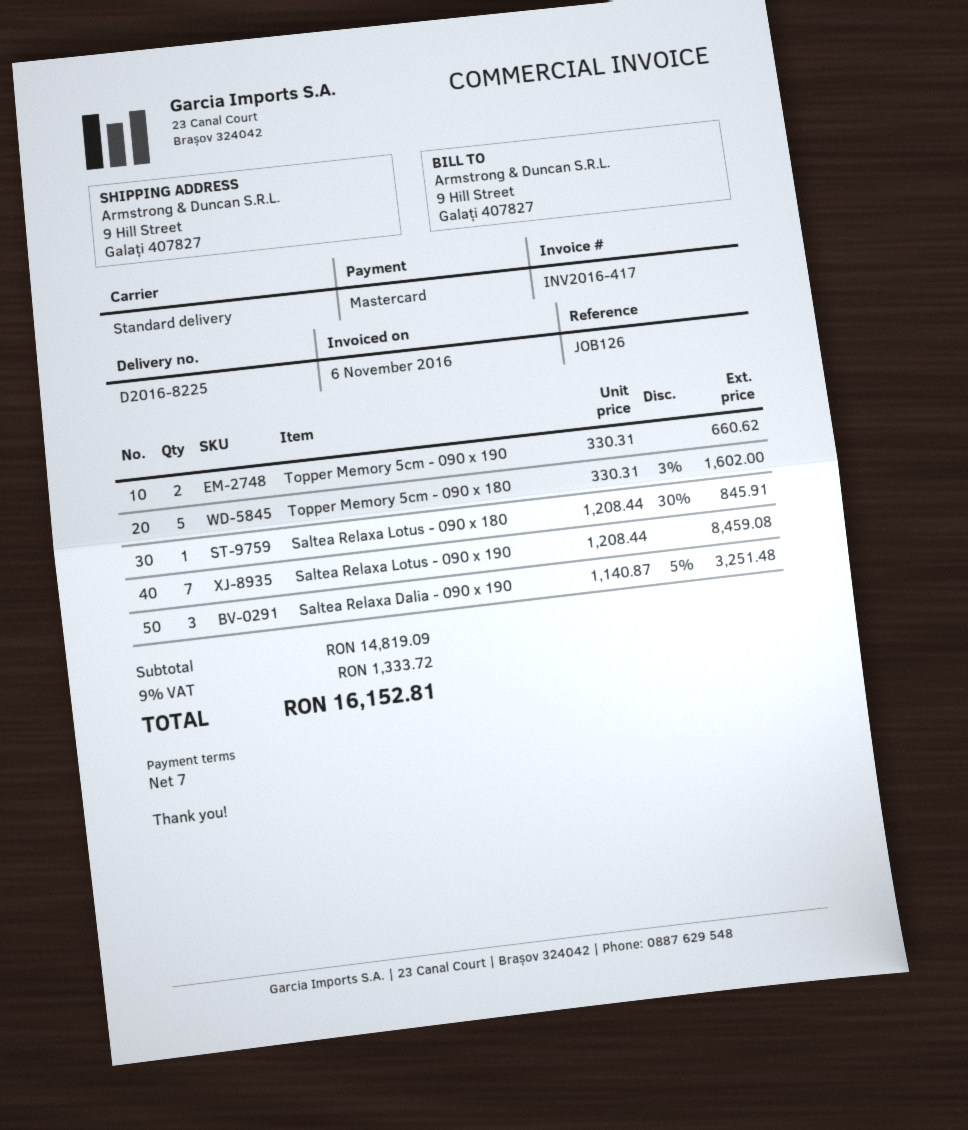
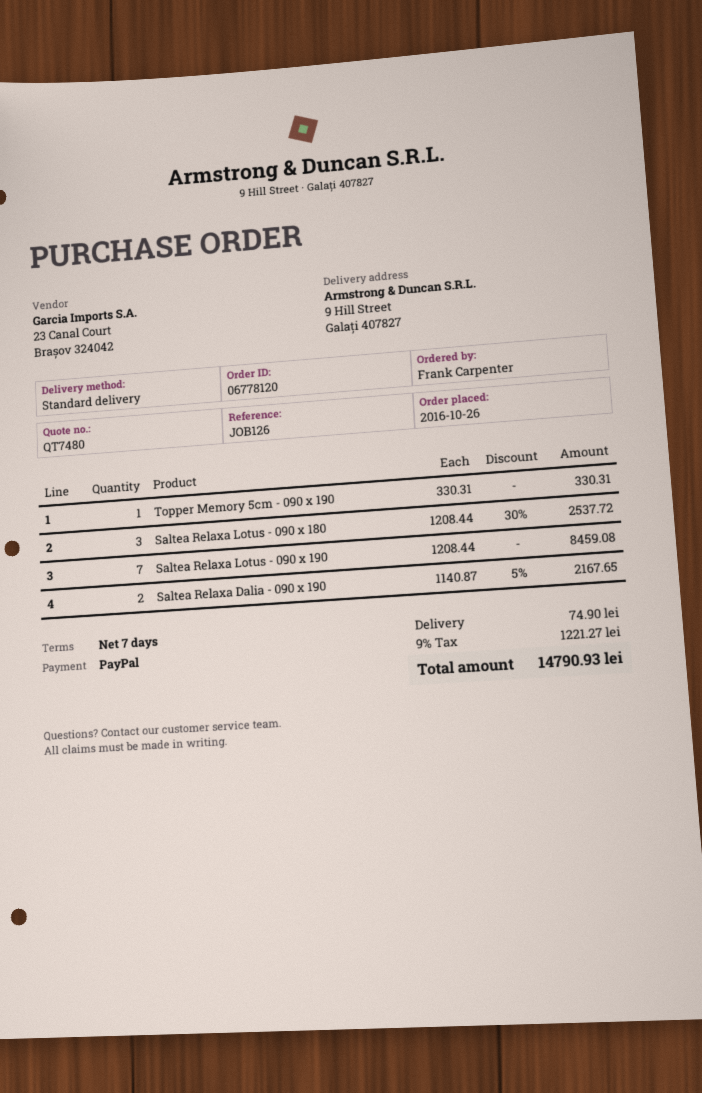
payment method: Mastercard -> PayPal
Topper Memory 5cm - 090 x 190: 2 x 330.31 = 660.62 -> 1 x 330.31 = 330.31
Topper Memory 5cm - 090 x 180: 5 x 330.31 - 3% = 1602.00 -> none
Saltea Relaxa Lotus - 090 x 180: 1 x 1208.44 - 30% = 845.91 -> 3 x 1208.44 - 30% = 2537.72
Saltea Relaxa Dalia - 090 x 190: 3 x 1140.87 - 5% = 3251.48 -> 2 x 1140.87 - 5% = 2167.65
shipping: none -> 74.90
tax: 9% = 1333.72 -> 9% = 1221.27
total: 16152.81 -> 14790.93

